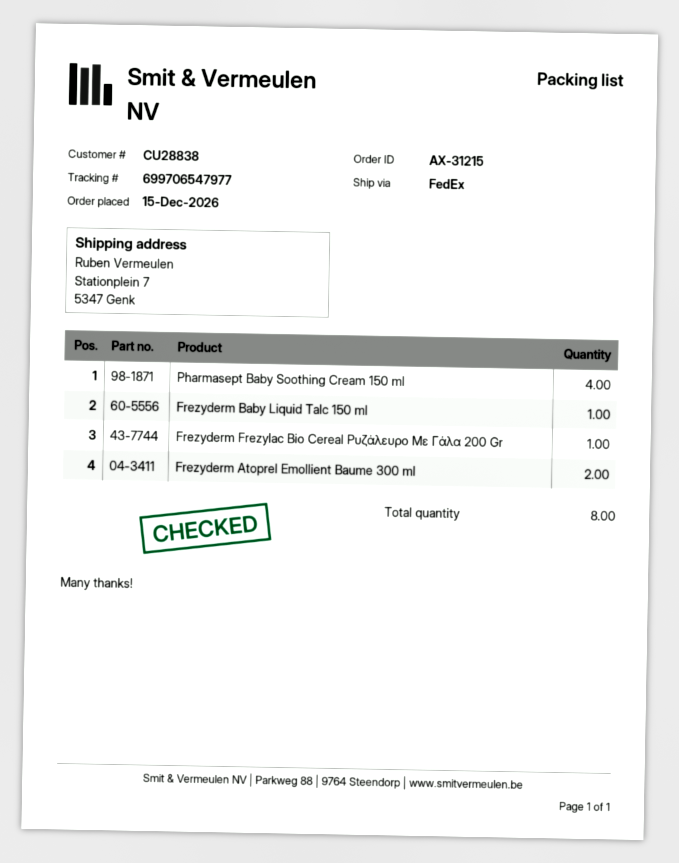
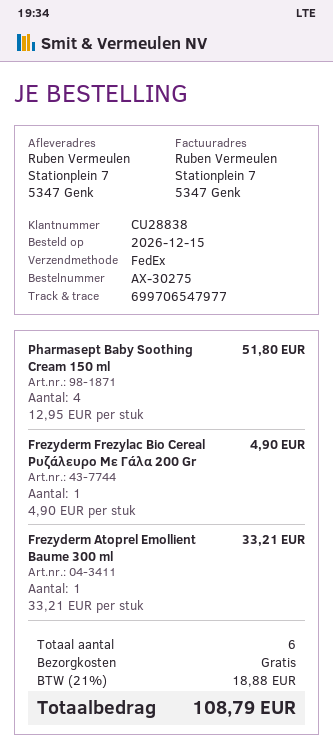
order number: AX-31215 -> AX-30275
Frezyderm Baby Liquid Talc 150 ml: 1 -> none
Frezyderm Atoprel Emollient Baume 300 ml: 2 -> 1
total quantity: 8 -> 6

